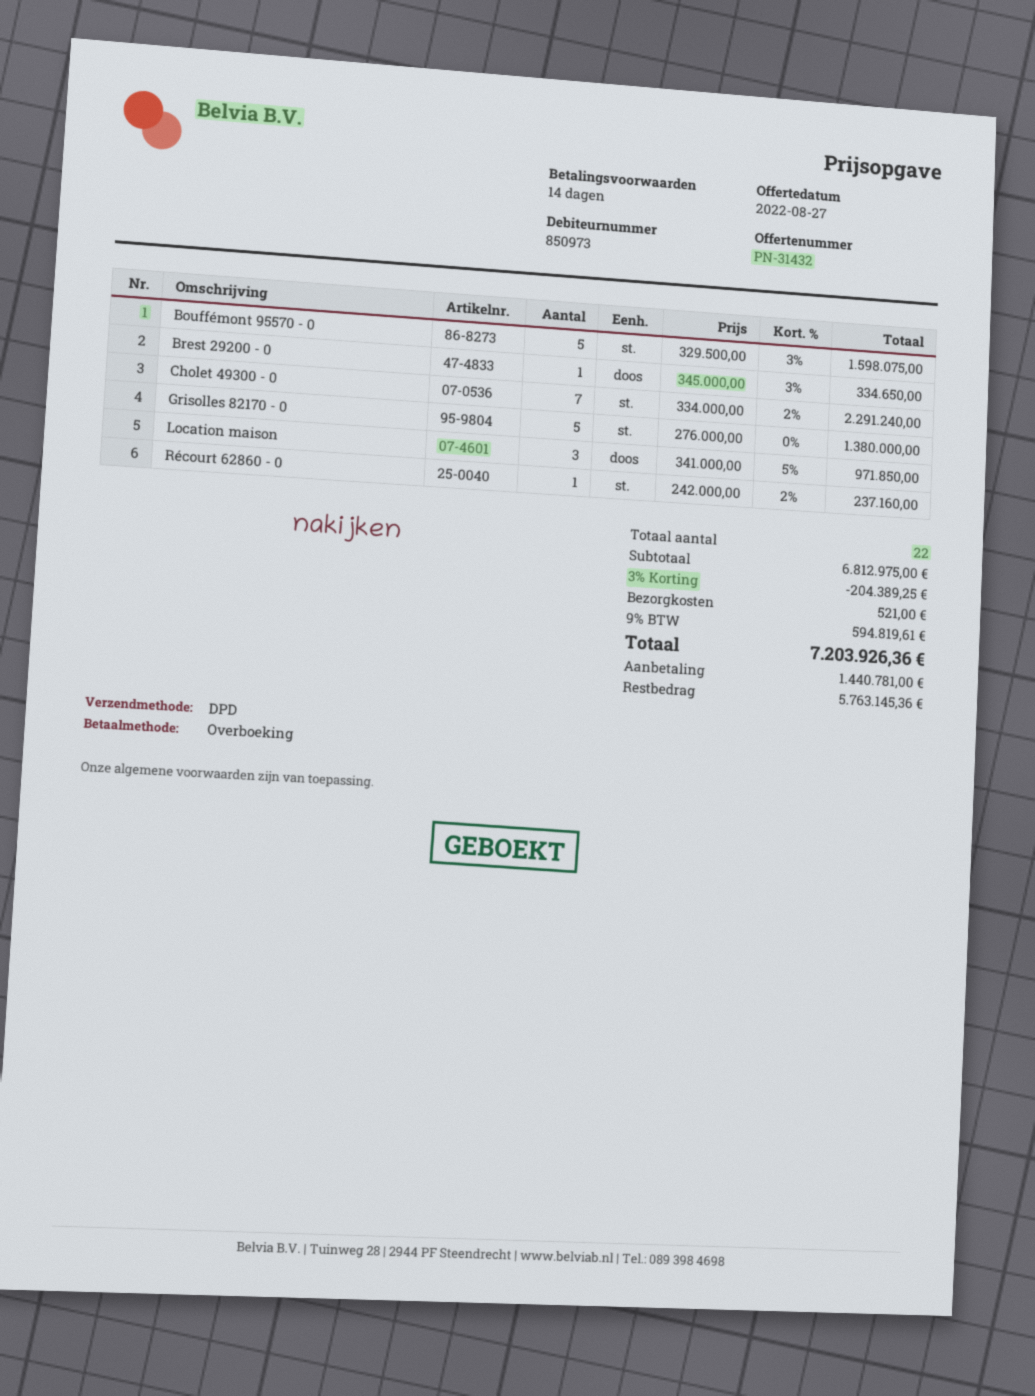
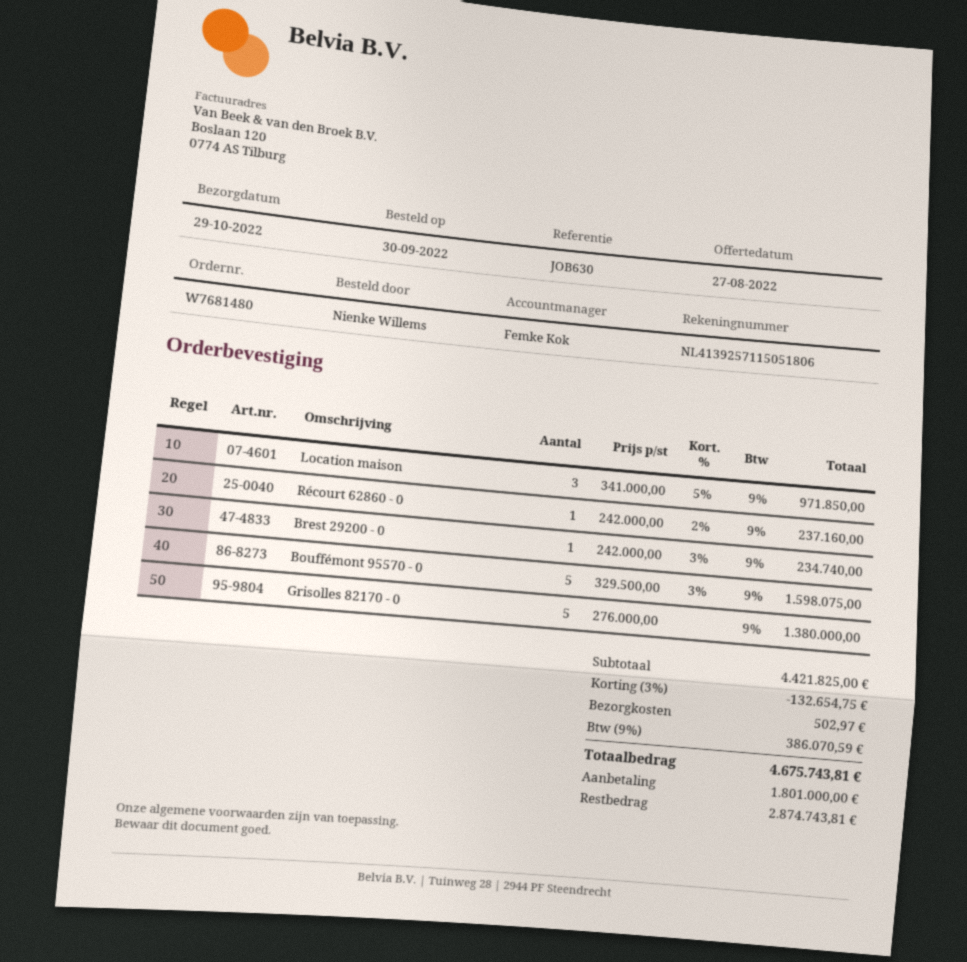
Brest 29200 - 0: 1 x 345000.00 - 3% = 334650.00 -> 1 x 242000.00 - 3% = 234740.00
Cholet 49300 - 0: 7 x 334000.00 - 2% = 2291240.00 -> none
subtotal: 6812975.00 -> 4421825.00
discount: 3% = 204389.25 -> 3% = 132654.75
shipping: 521.00 -> 502.97
tax: 9% = 594819.61 -> 9% = 386070.59
total: 7203926.36 -> 4675743.81
deposit: 1440781.00 -> 1801000.00
balance: 5763145.36 -> 2874743.81

